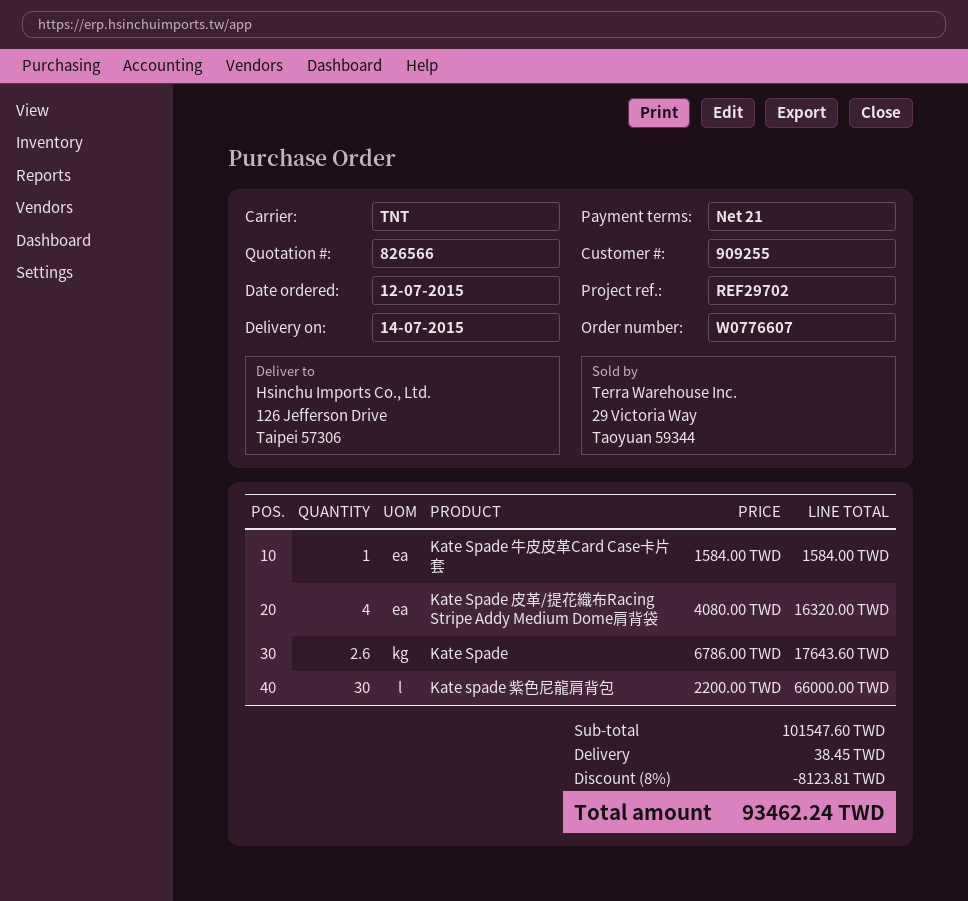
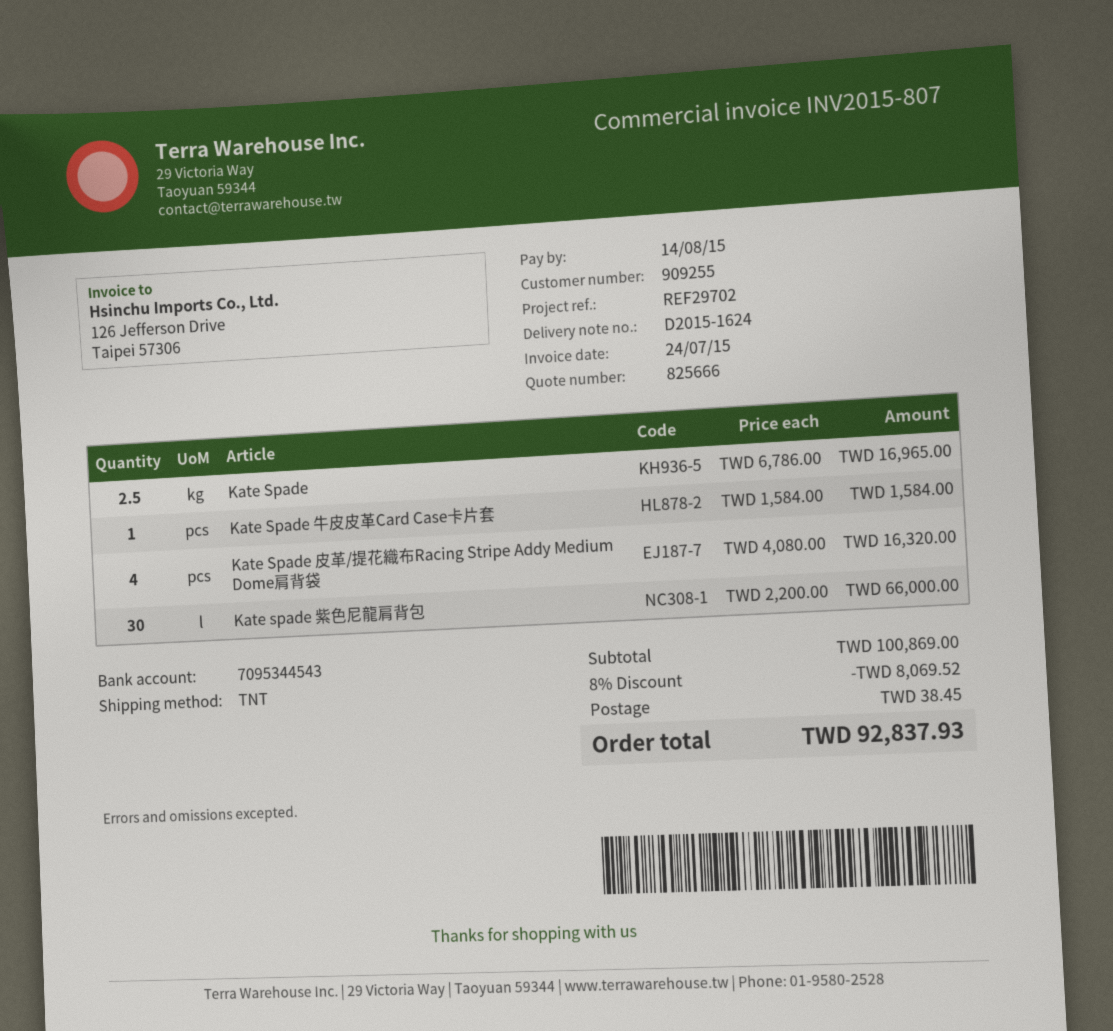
quote number: 826566 -> 825666
Kate Spade: 2.6 x 6786.00 = 17643.60 -> 2.5 x 6786.00 = 16965.00
subtotal: 101547.60 -> 100869.00
discount: 8% = 8123.81 -> 8% = 8069.52
total: 93462.24 -> 92837.93

